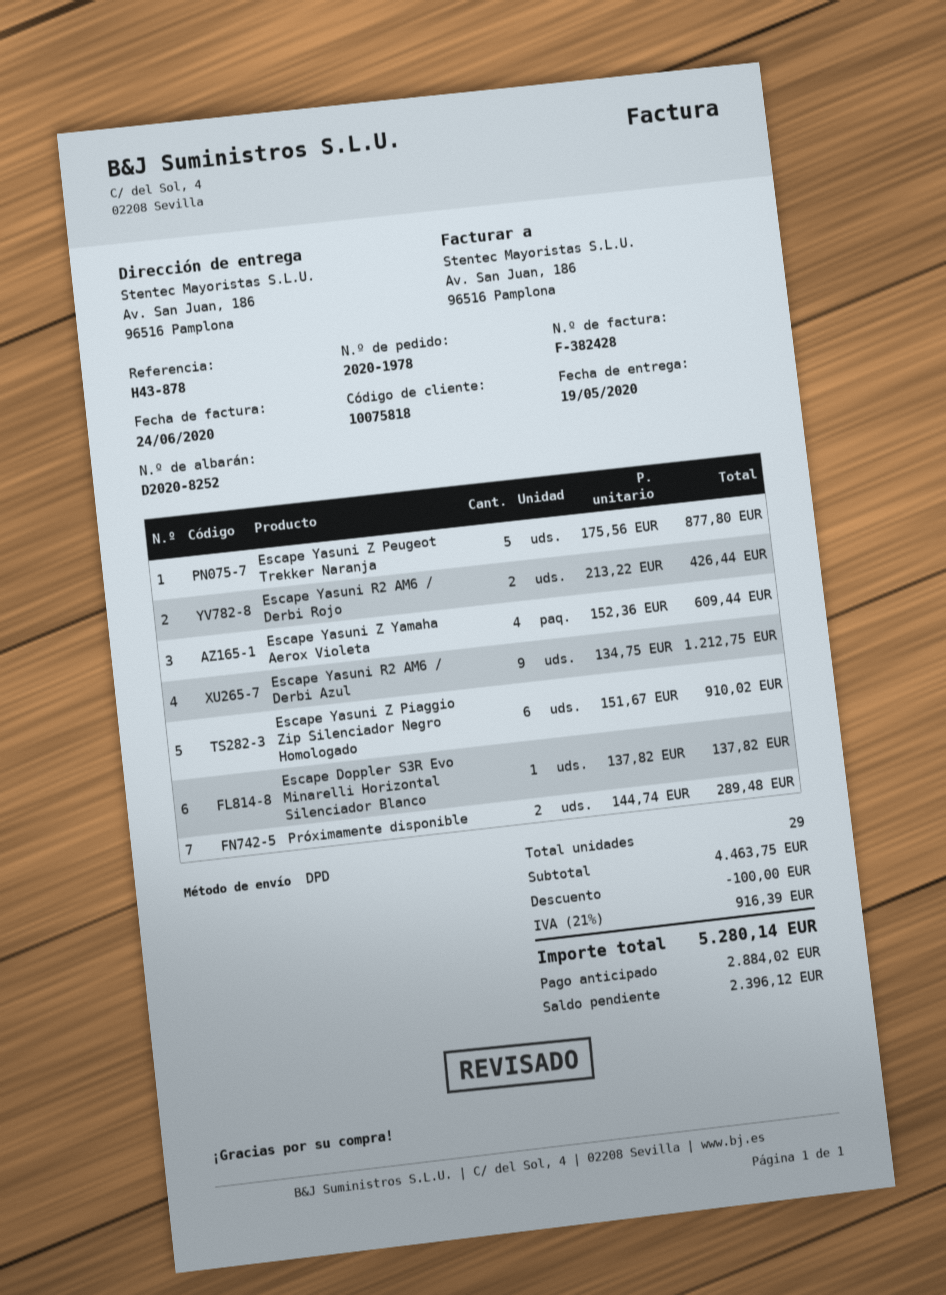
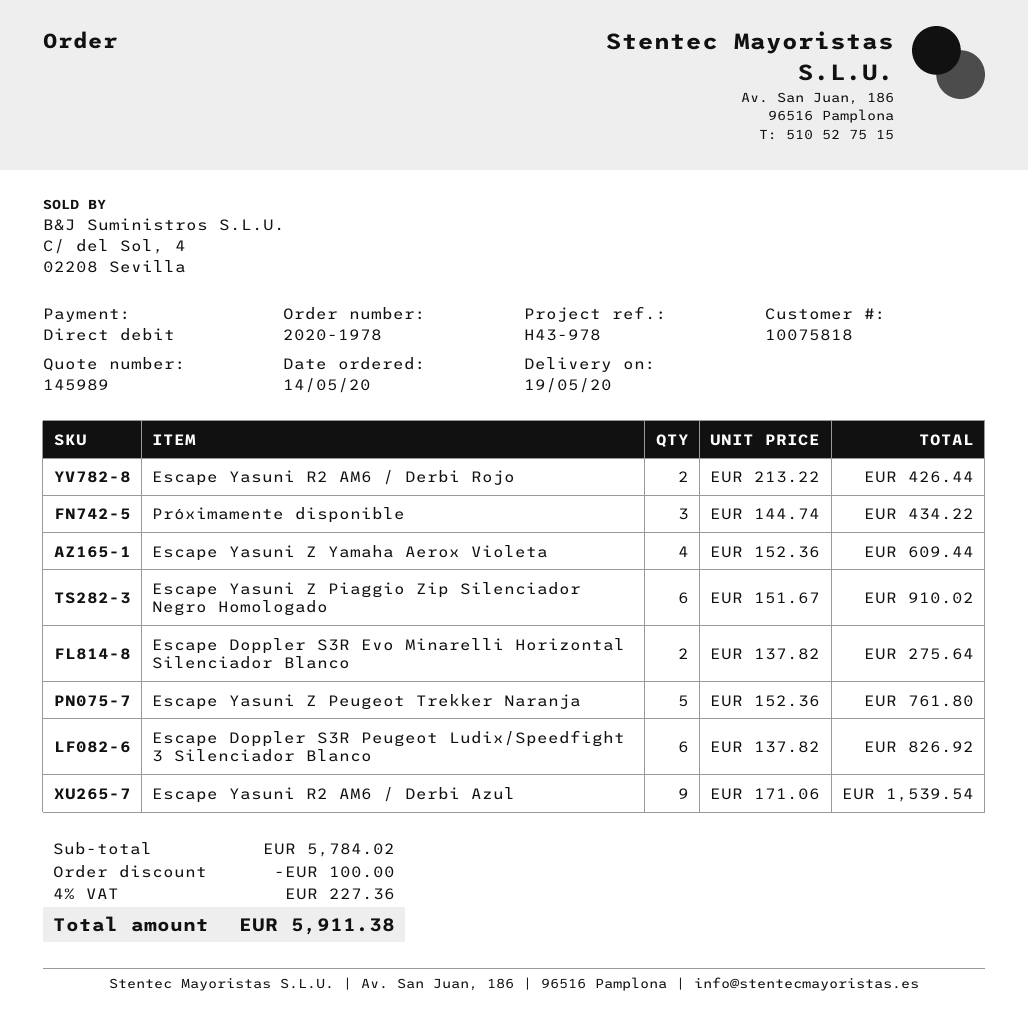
reference: H43-878 -> H43-978
Escape Yasuni Z Peugeot Trekker Naranja: 5 x 175.56 = 877.80 -> 5 x 152.36 = 761.80
Escape Yasuni R2 AM6 / Derbi Azul: 9 x 134.75 = 1212.75 -> 9 x 171.06 = 1539.54
Escape Doppler S3R Evo Minarelli Horizontal Silenciador Blanco: 1 x 137.82 = 137.82 -> 2 x 137.82 = 275.64
Próximamente disponible: 2 x 144.74 = 289.48 -> 3 x 144.74 = 434.22
Escape Doppler S3R Peugeot Ludix/Speedfight 3 Silenciador Blanco: none -> 6 x 137.82 = 826.92
subtotal: 4463.75 -> 5784.02
tax: 21% = 916.39 -> 4% = 227.36
total: 5280.14 -> 5911.38

